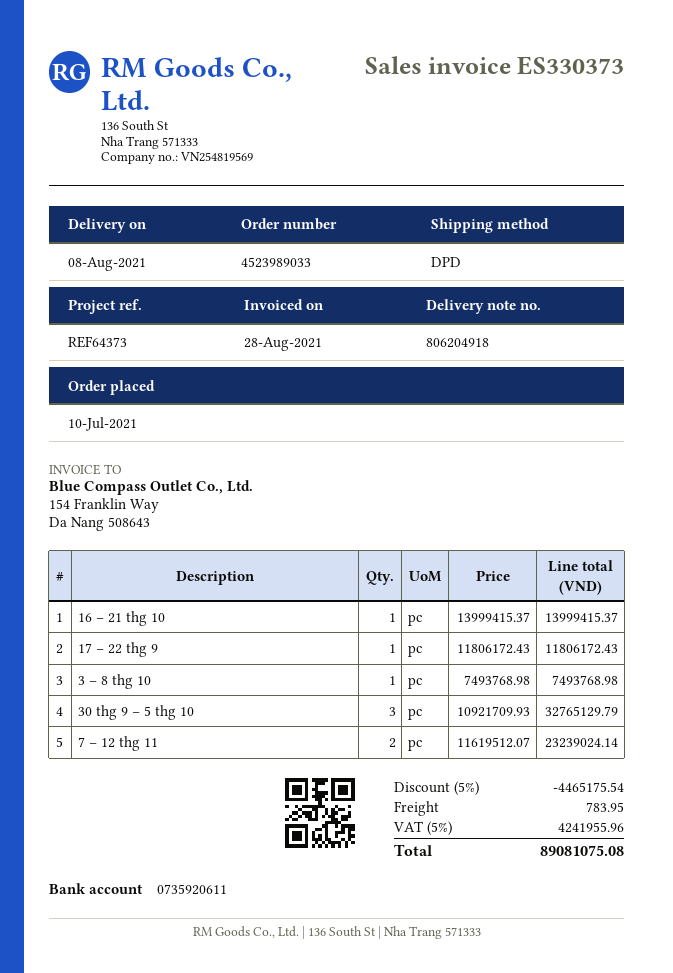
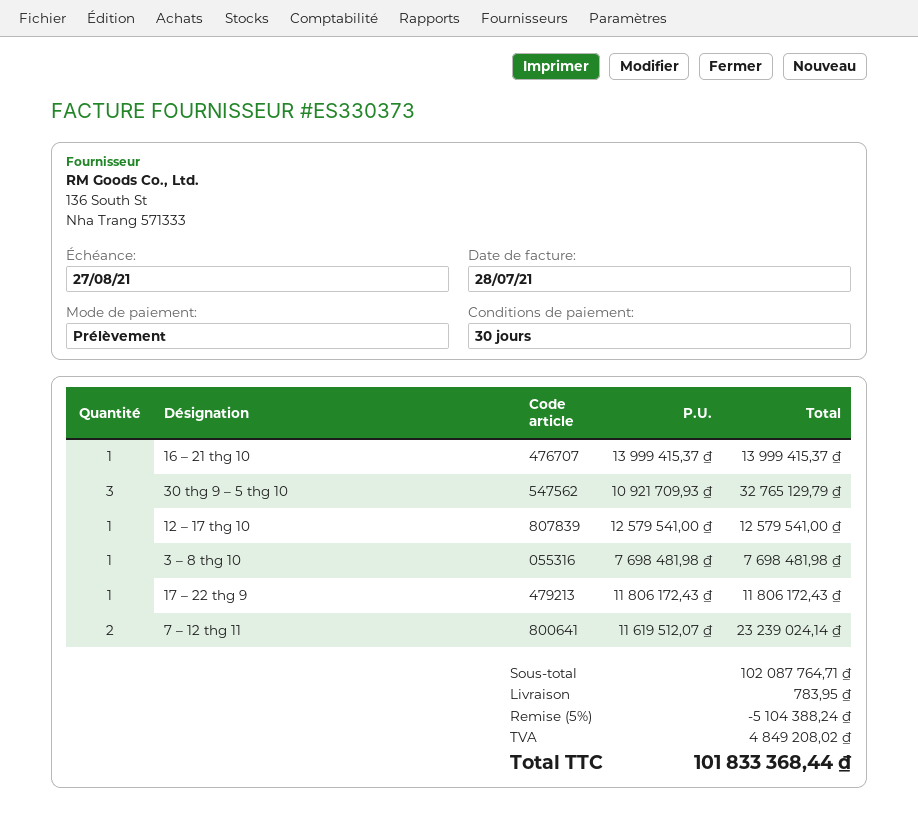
invoice date: 2021-08-28 -> 2021-07-28
3 – 8 thg 10: 1 x 7493768.98 = 7493768.98 -> 1 x 7698481.98 = 7698481.98
12 – 17 thg 10: none -> 1 x 12579541.00 = 12579541.00
discount: 5% = 4465175.54 -> 5% = 5104388.24
tax: 4241955.96 -> 4849208.02
total: 89081075.08 -> 101833368.44

